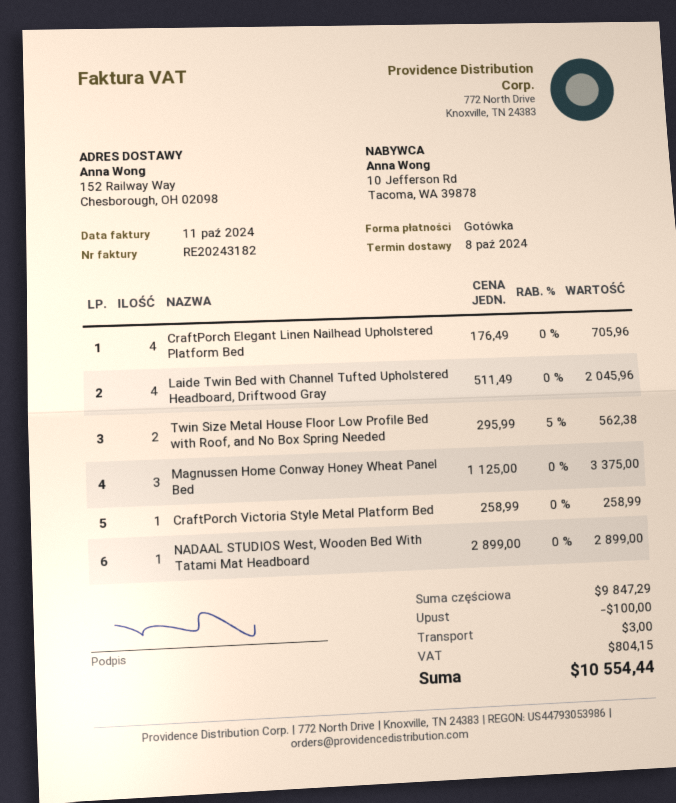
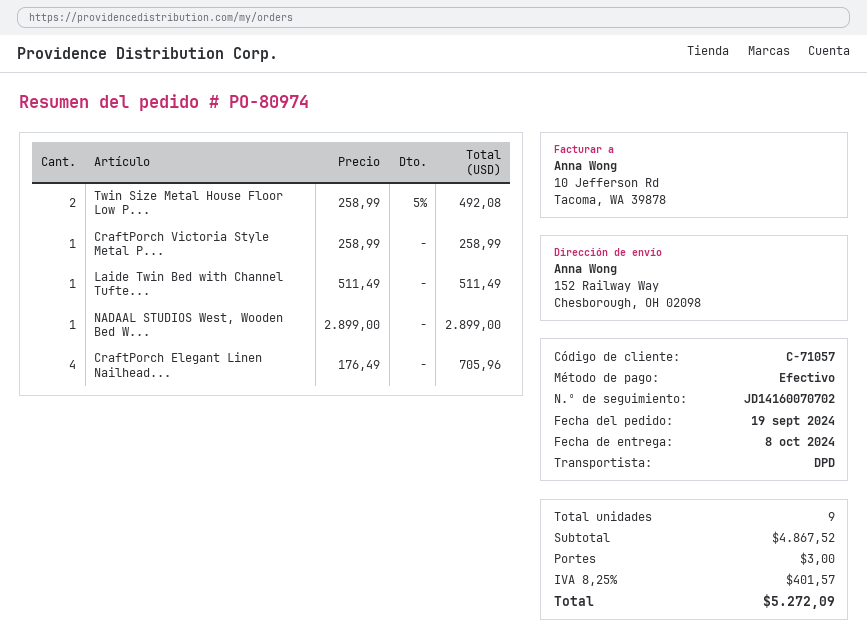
Laide Twin Bed with Channel Tufted Upholstered Headboard, Driftwood Gray: 4 x 511.49 = 2045.96 -> 1 x 511.49 = 511.49
Twin Size Metal House Floor Low Profile Bed with Roof, and No Box Spring Needed: 2 x 295.99 - 5% = 562.38 -> 2 x 258.99 - 5% = 492.08
Magnussen Home Conway Honey Wheat Panel Bed: 3 x 1125.00 = 3375.00 -> none
subtotal: 9847.29 -> 4867.52
discount: 100.00 -> none
tax: 804.15 -> 401.57
total: 10554.44 -> 5272.09

